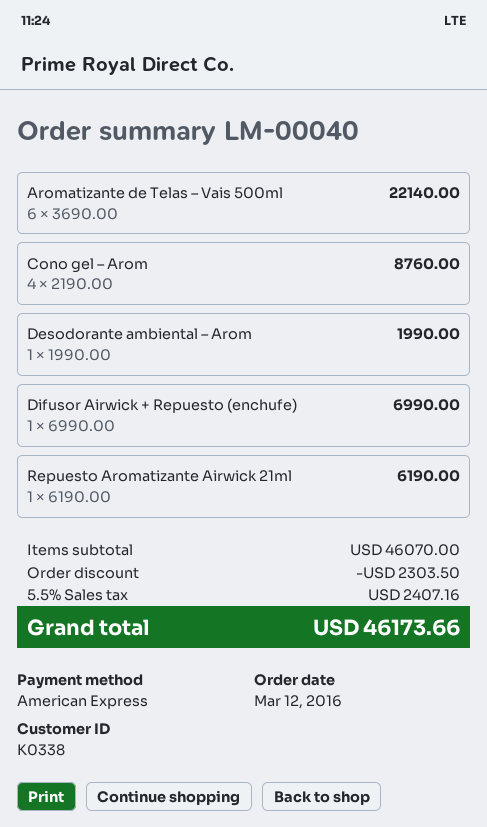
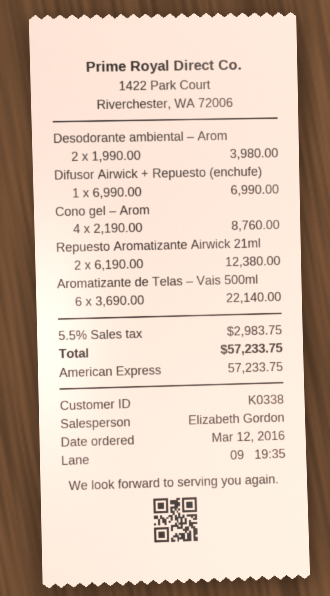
Desodorante ambiental – Arom: 1 x 1990.00 = 1990.00 -> 2 x 1990.00 = 3980.00
Repuesto Aromatizante Airwick 21ml: 1 x 6190.00 = 6190.00 -> 2 x 6190.00 = 12380.00
discount: 2303.50 -> none
tax: 5.5% = 2407.16 -> 5.5% = 2983.75
total: 46173.66 -> 57233.75

